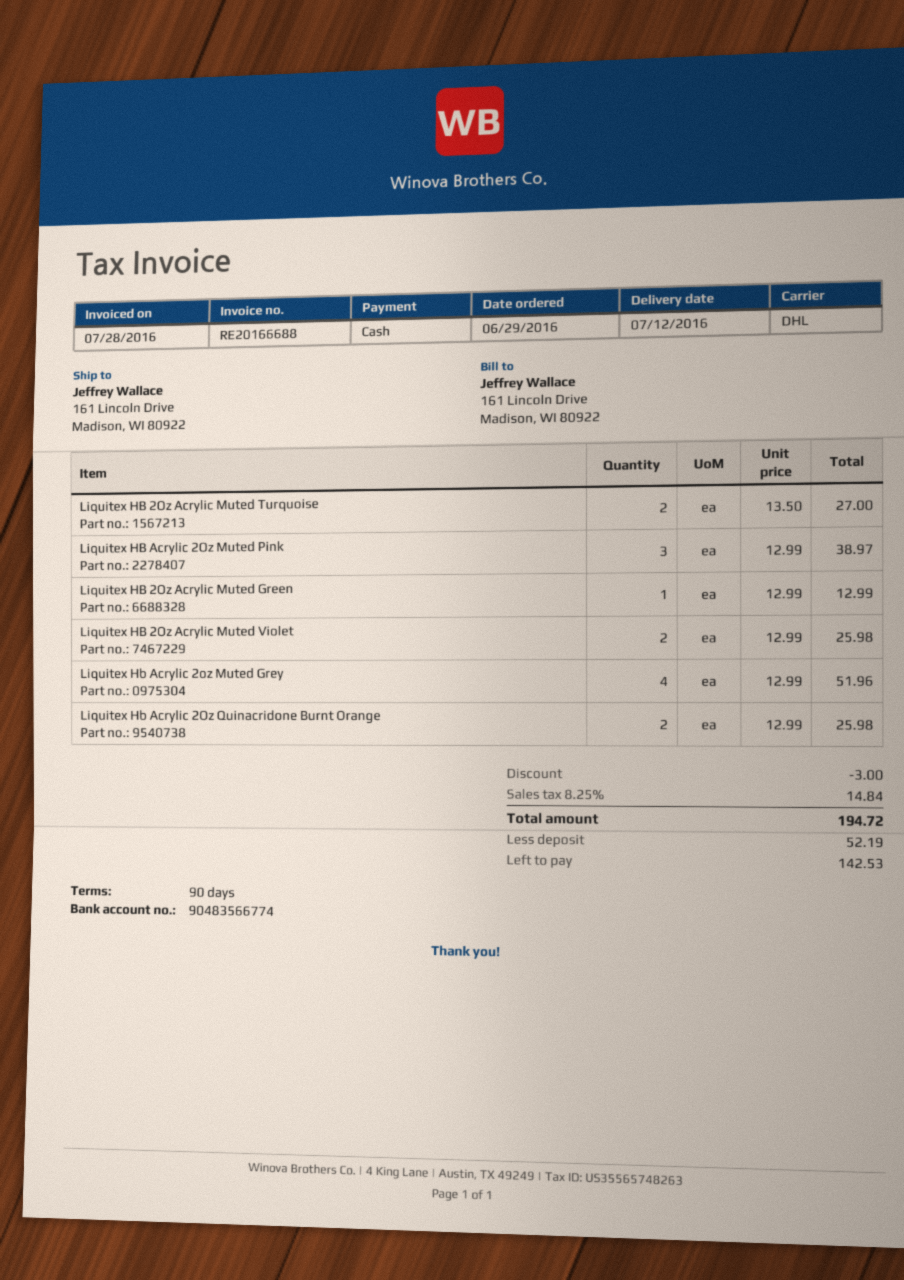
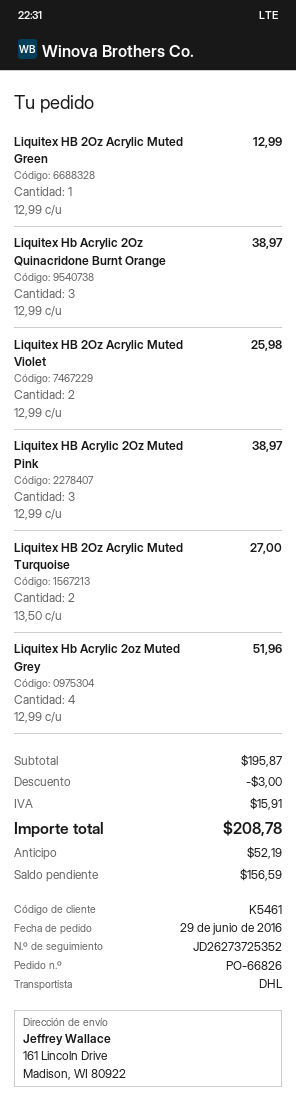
Liquitex Hb Acrylic 2Oz Quinacridone Burnt Orange: 2 x 12.99 = 25.98 -> 3 x 12.99 = 38.97
tax: 14.84 -> 15.91
total: 194.72 -> 208.78
balance: 142.53 -> 156.59

